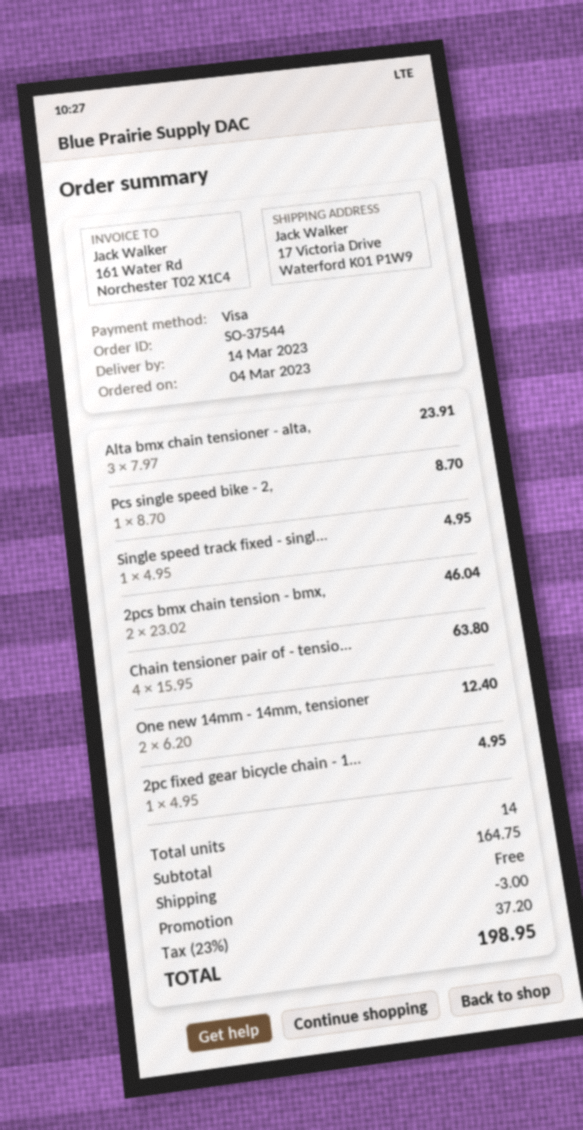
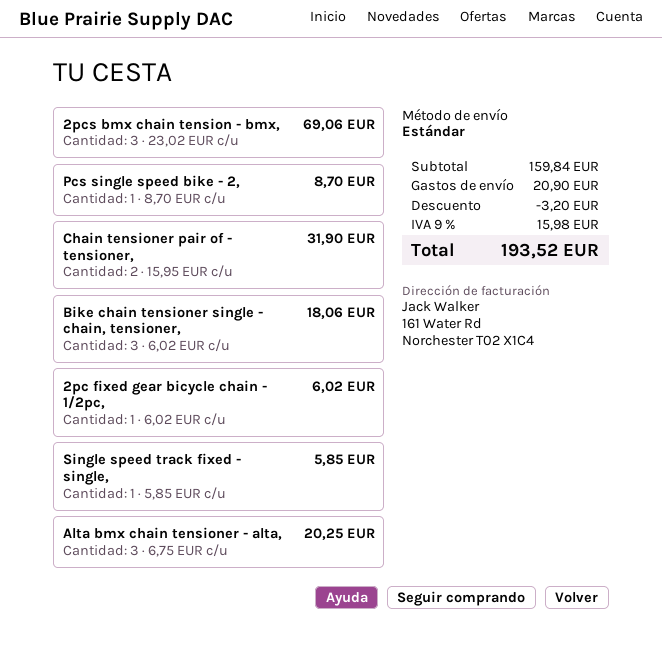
Alta bmx chain tensioner - alta,: 3 x 7.97 = 23.91 -> 3 x 6.75 = 20.25
Single speed track fixed - singl...: 1 x 4.95 = 4.95 -> 1 x 5.85 = 5.85
2pcs bmx chain tension - bmx,: 2 x 23.02 = 46.04 -> 3 x 23.02 = 69.06
Chain tensioner pair of - tensio...: 4 x 15.95 = 63.80 -> 2 x 15.95 = 31.90
One new 14mm - 14mm, tensioner: 2 x 6.20 = 12.40 -> none
2pc fixed gear bicycle chain - 1...: 1 x 4.95 = 4.95 -> 1 x 6.02 = 6.02
Bike chain tensioner single - chain, tensioner,: none -> 3 x 6.02 = 18.06
subtotal: 164.75 -> 159.84
discount: 3.00 -> 3.20
shipping: 0.00 -> 20.90
tax: 23% = 37.20 -> 9% = 15.98
total: 198.95 -> 193.52

